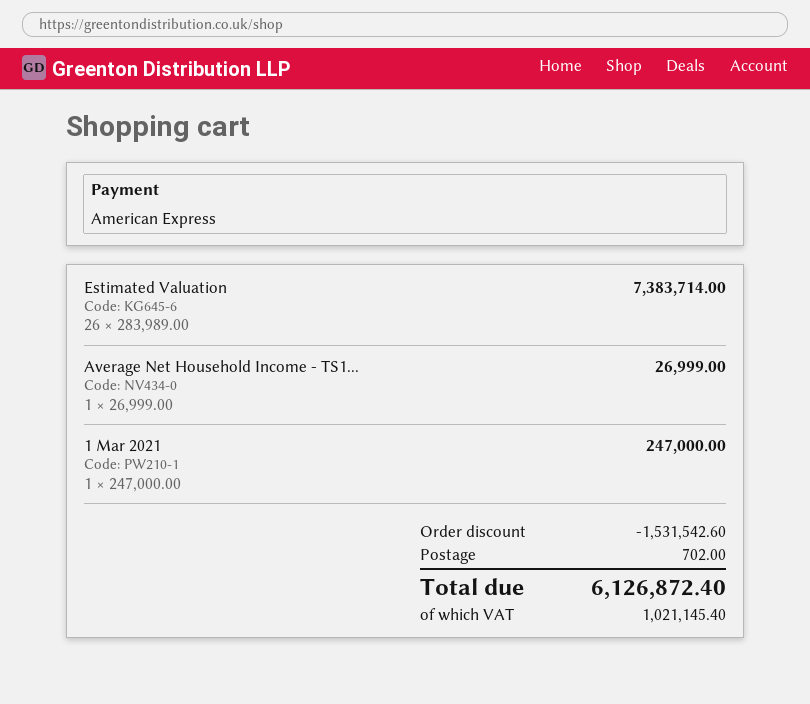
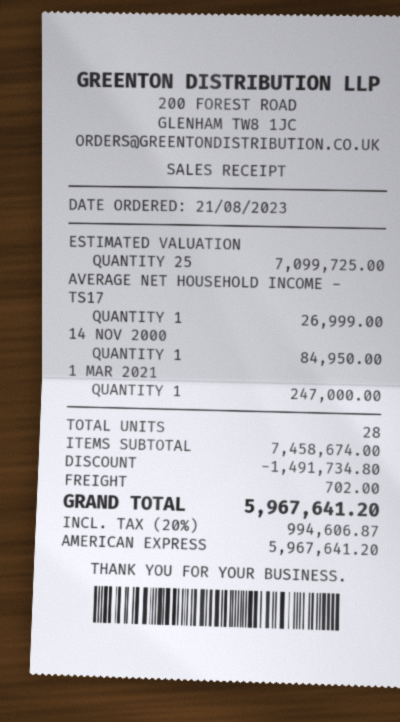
Estimated Valuation: 26 for 7383714.00 -> 25 for 7099725.00
14 NOV 2000: none -> 1 for 84950.00
discount: 1531542.60 -> 1491734.80
tax: 1021145.40 -> 994606.87
total: 6126872.40 -> 5967641.20

